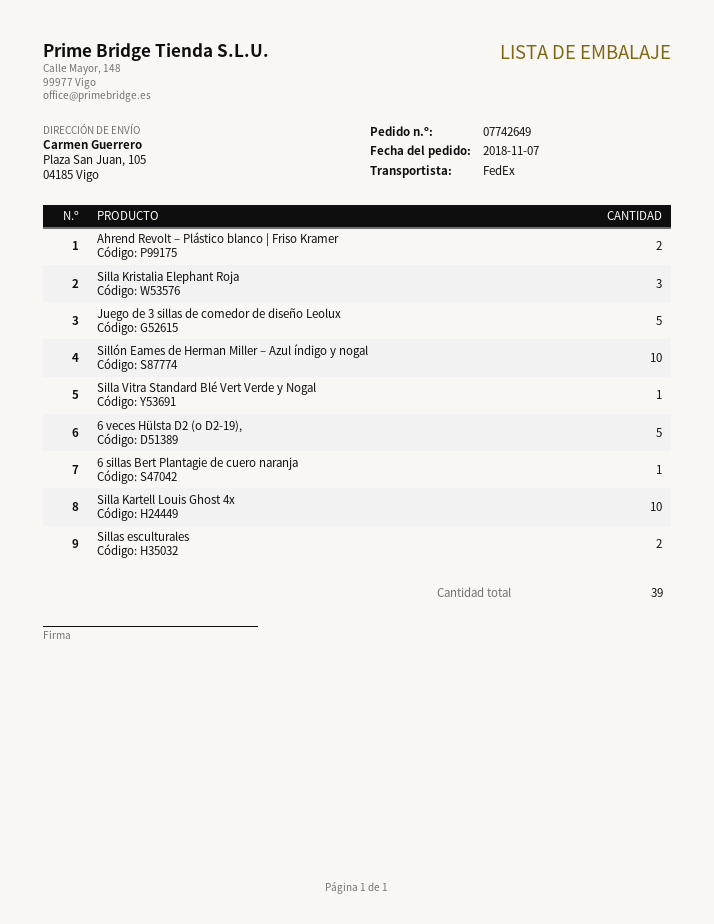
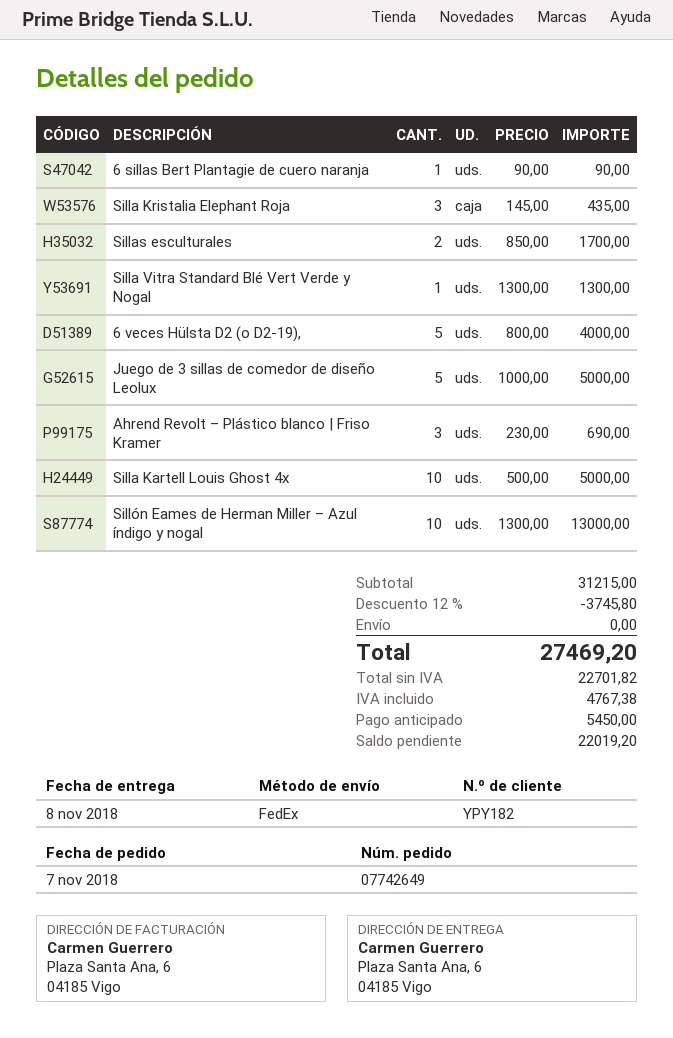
ship to: Plaza San Juan, 105, 04185 Vigo -> Plaza Santa Ana, 6, 04185 Vigo
Ahrend Revolt – Plástico blanco | Friso Kramer: 2 -> 3

